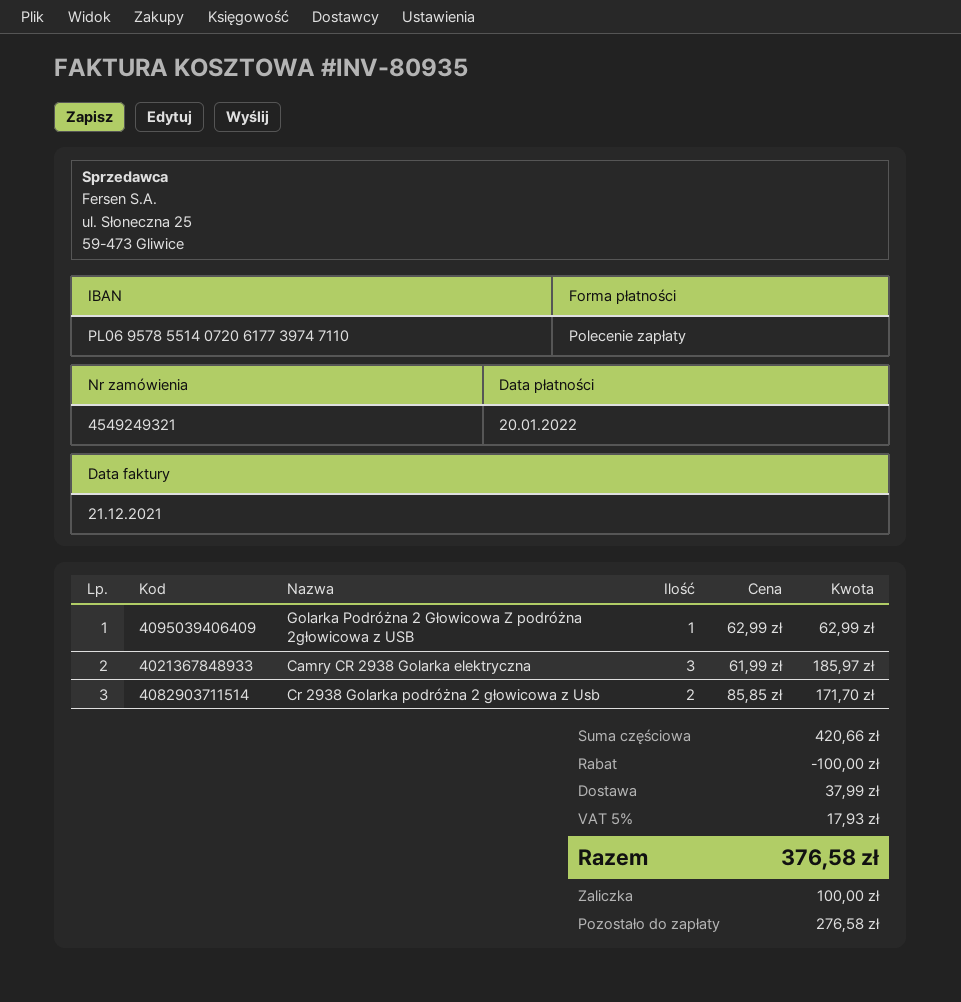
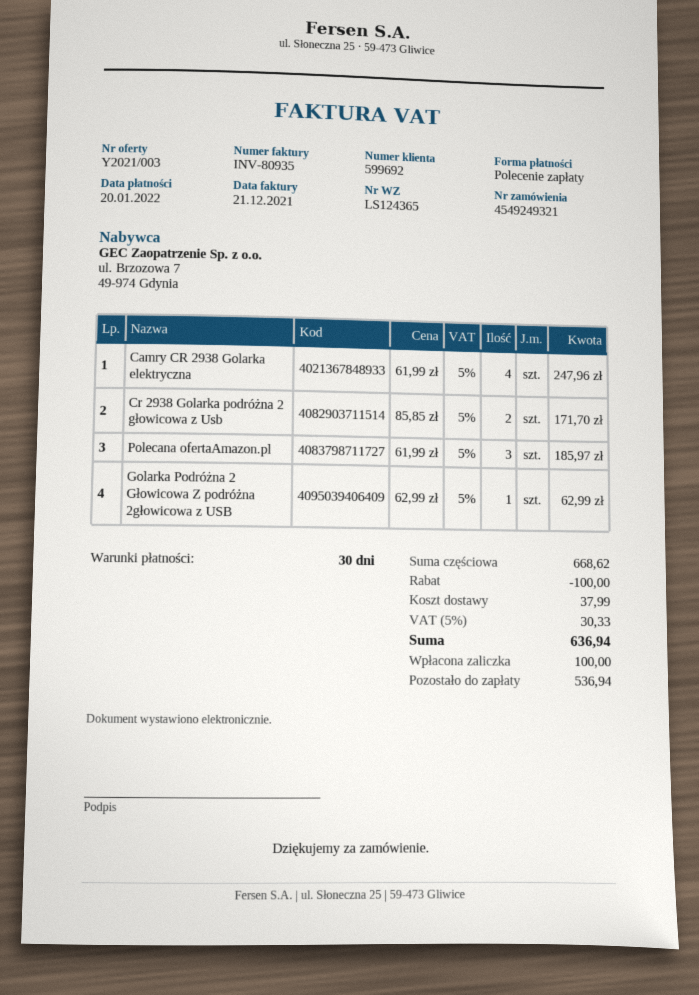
Camry CR 2938 Golarka elektryczna: 3 x 61.99 = 185.97 -> 4 x 61.99 = 247.96
Polecana ofertaAmazon.pl: none -> 3 x 61.99 = 185.97
subtotal: 420.66 -> 668.62
tax: 5% = 17.93 -> 5% = 30.33
total: 376.58 -> 636.94
balance: 276.58 -> 536.94

